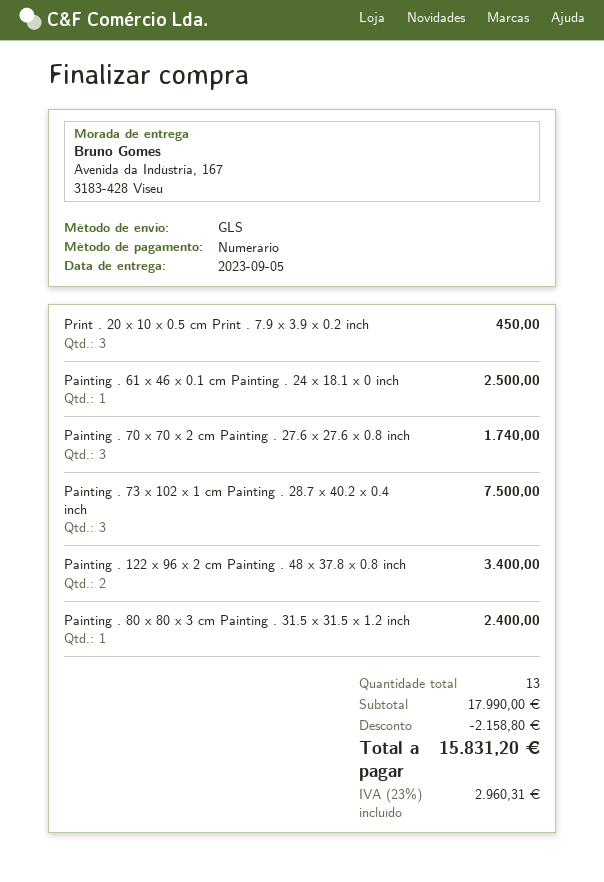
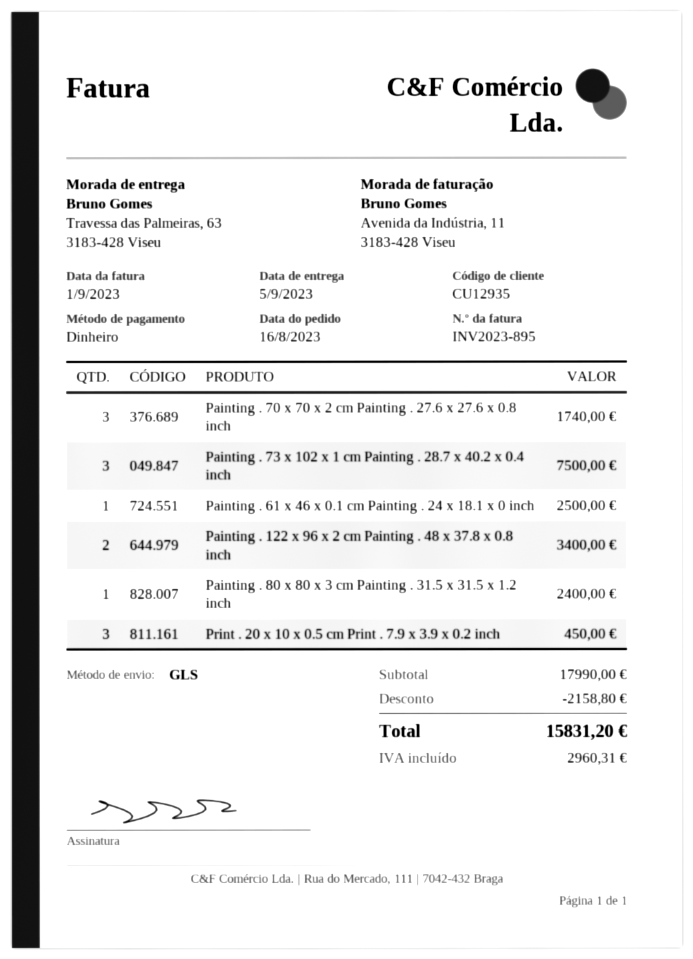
ship to: Avenida da Indústria, 167, 3183-428 Viseu -> Travessa das Palmeiras, 63, 3183-428 Viseu

